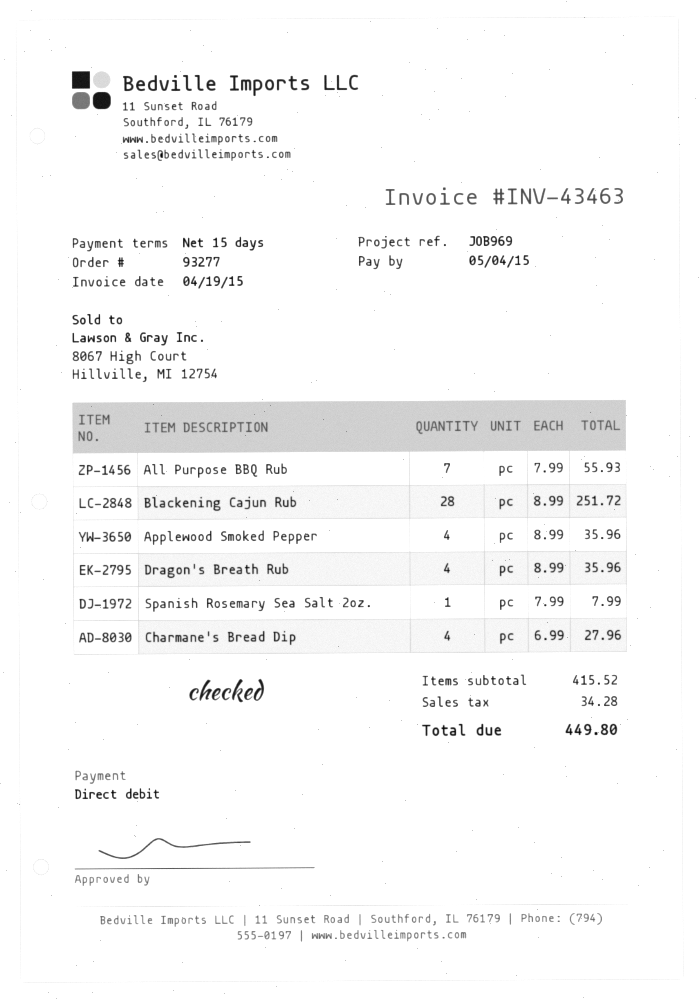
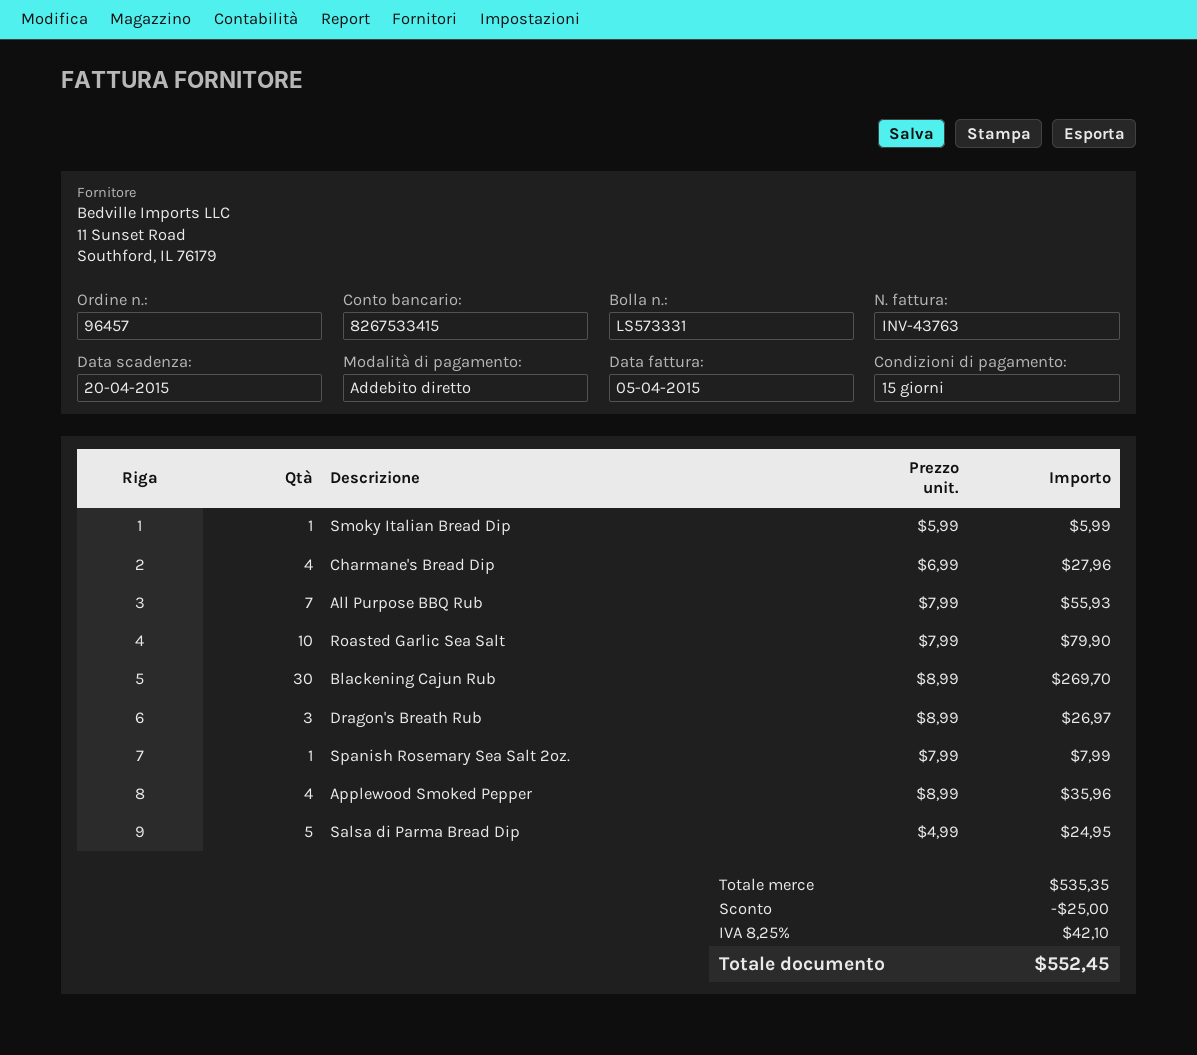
order number: 93277 -> 96457
invoice number: INV-43463 -> INV-43763
invoice date: 2015-04-19 -> 2015-04-05
due date: 2015-05-04 -> 2015-04-20
Blackening Cajun Rub: 28 x 8.99 = 251.72 -> 30 x 8.99 = 269.70
Dragon's Breath Rub: 4 x 8.99 = 35.96 -> 3 x 8.99 = 26.97
Smoky Italian Bread Dip: none -> 1 x 5.99 = 5.99
Roasted Garlic Sea Salt: none -> 10 x 7.99 = 79.90
Salsa di Parma Bread Dip: none -> 5 x 4.99 = 24.95
subtotal: 415.52 -> 535.35
discount: none -> 25.00
tax: 34.28 -> 42.10
total: 449.80 -> 552.45

